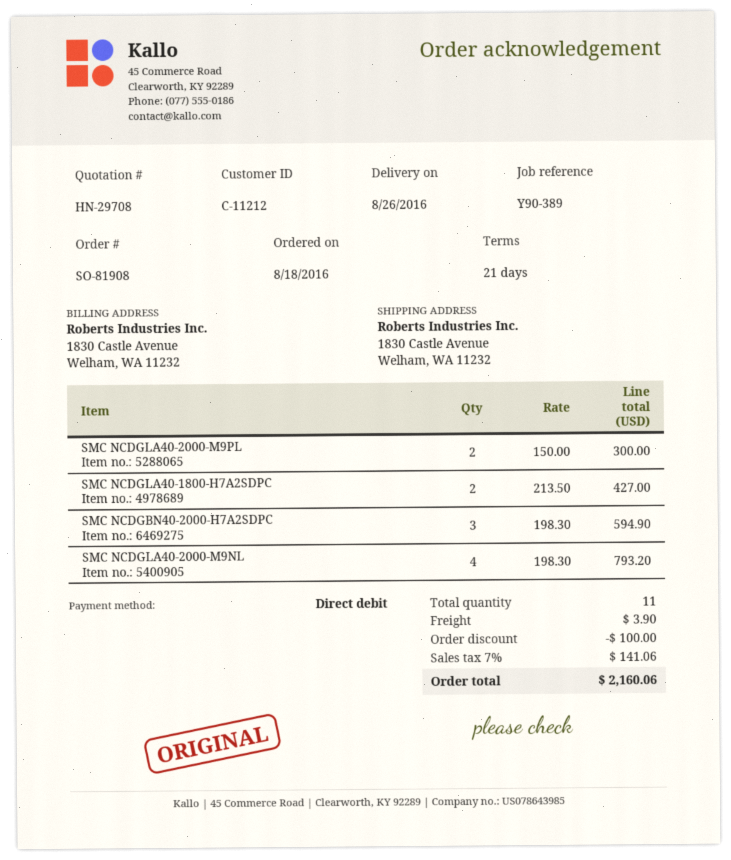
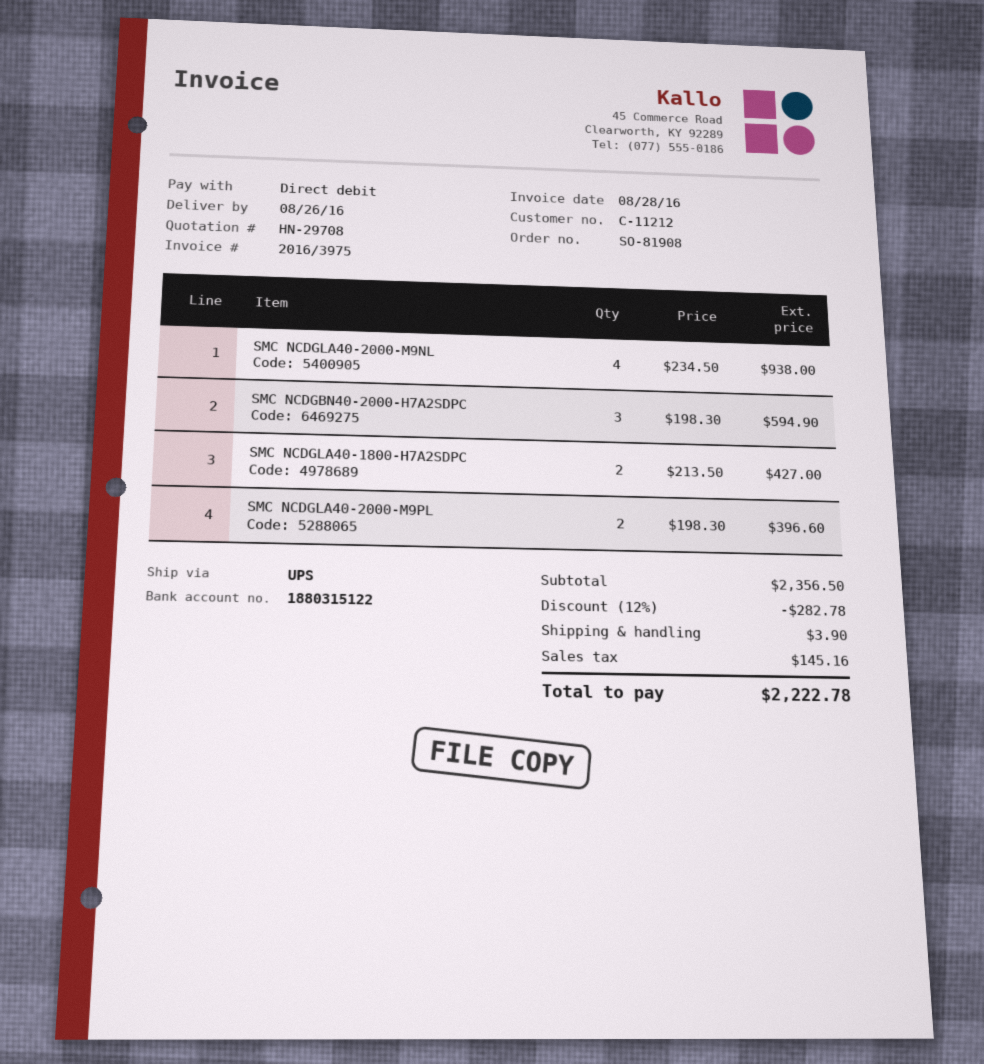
SMC NCDGLA40-2000-M9PL: 2 x 150.00 = 300.00 -> 2 x 198.30 = 396.60
SMC NCDGLA40-2000-M9NL: 4 x 198.30 = 793.20 -> 4 x 234.50 = 938.00
discount: 100.00 -> 282.78
tax: 141.06 -> 145.16
total: 2160.06 -> 2222.78

